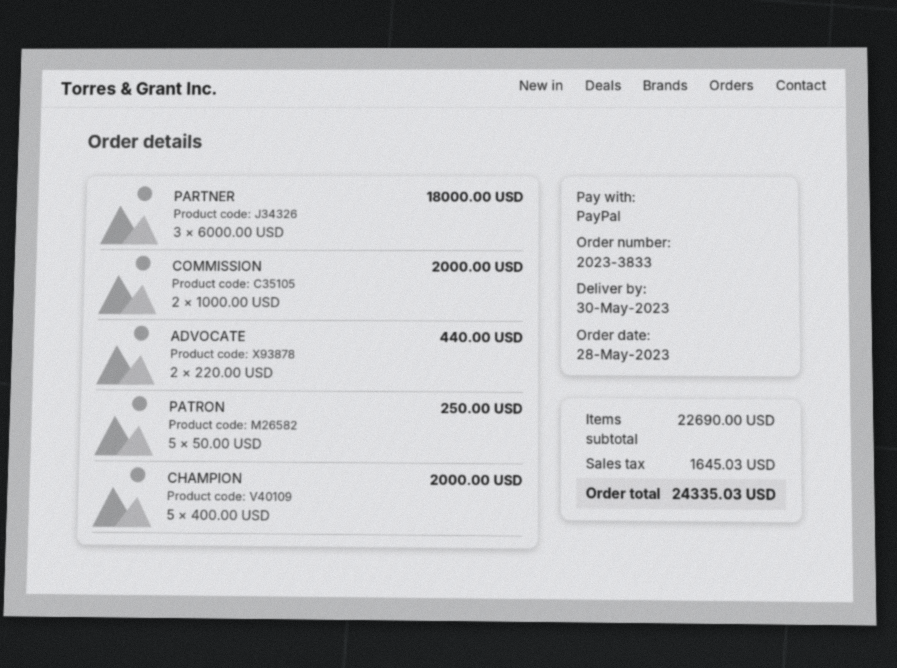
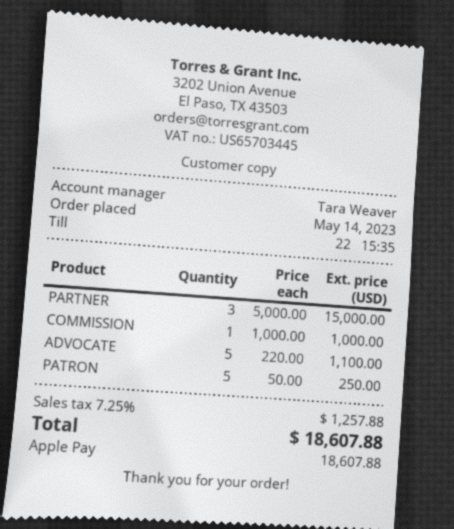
order date: 2023-05-28 -> 2023-05-14
payment method: PayPal -> Apple Pay
PARTNER: 3 x 6000.00 = 18000.00 -> 3 x 5000.00 = 15000.00
COMMISSION: 2 x 1000.00 = 2000.00 -> 1 x 1000.00 = 1000.00
ADVOCATE: 2 x 220.00 = 440.00 -> 5 x 220.00 = 1100.00
CHAMPION: 5 x 400.00 = 2000.00 -> none
tax: 1645.03 -> 1257.88
total: 24335.03 -> 18607.88

